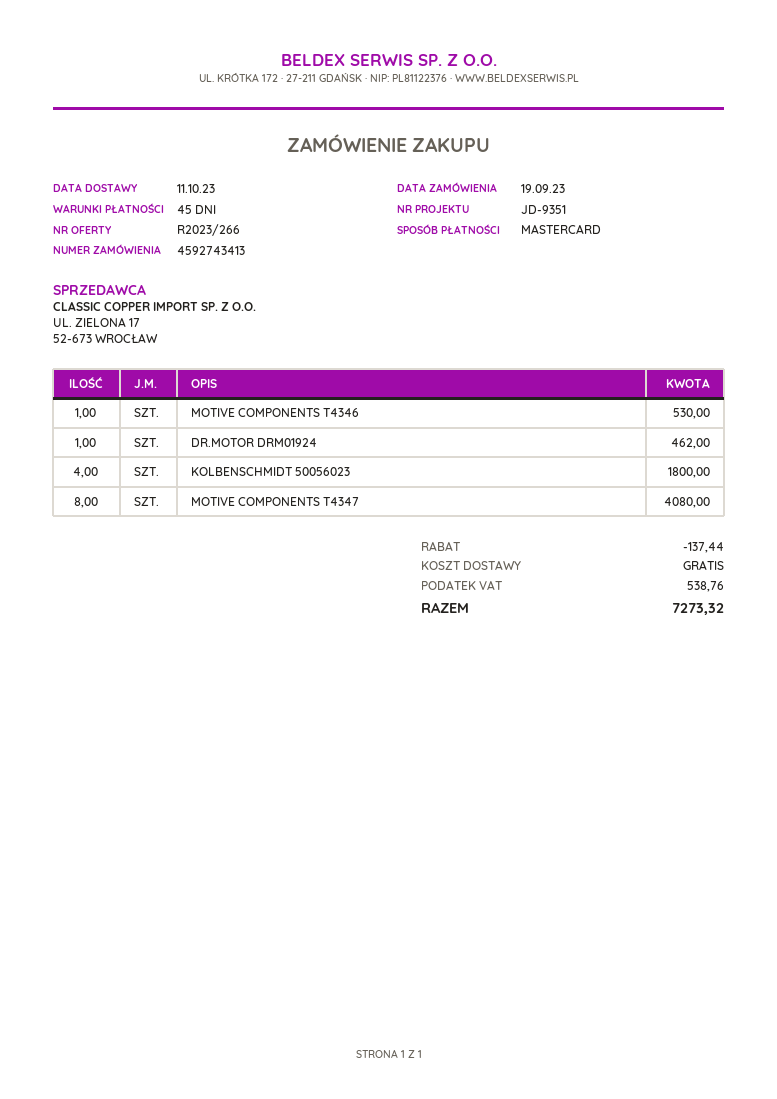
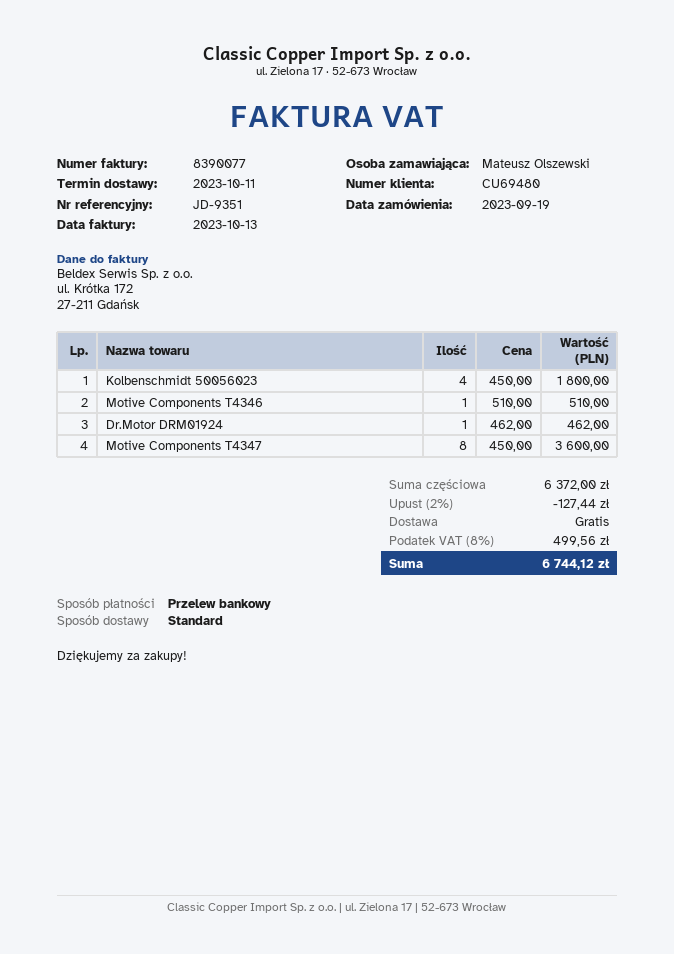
payment method: Mastercard -> bank transfer
MOTIVE COMPONENTS T4346: 1 for 530.00 -> 1 for 510.00
MOTIVE COMPONENTS T4347: 8 for 4080.00 -> 8 for 3600.00
discount: 137.44 -> 127.44
tax: 538.76 -> 499.56
total: 7273.32 -> 6744.12

